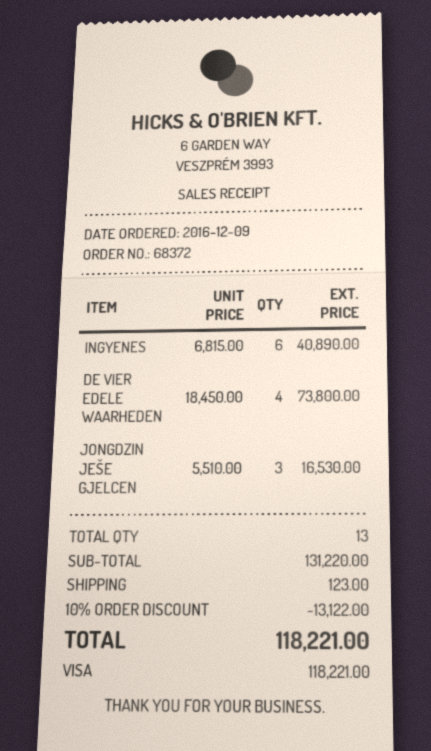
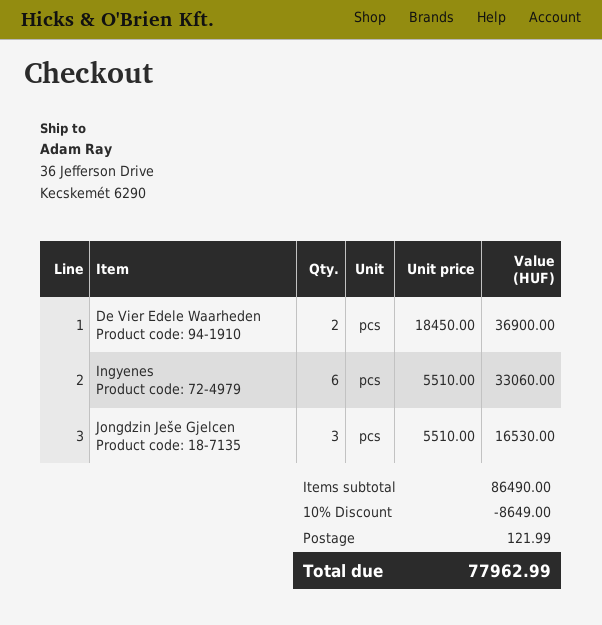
INGYENES: 6 x 6815.00 = 40890.00 -> 6 x 5510.00 = 33060.00
DE VIER EDELE WAARHEDEN: 4 x 18450.00 = 73800.00 -> 2 x 18450.00 = 36900.00
subtotal: 131220.00 -> 86490.00
discount: 10% = 13122.00 -> 10% = 8649.00
shipping: 123.00 -> 121.99
total: 118221.00 -> 77962.99

